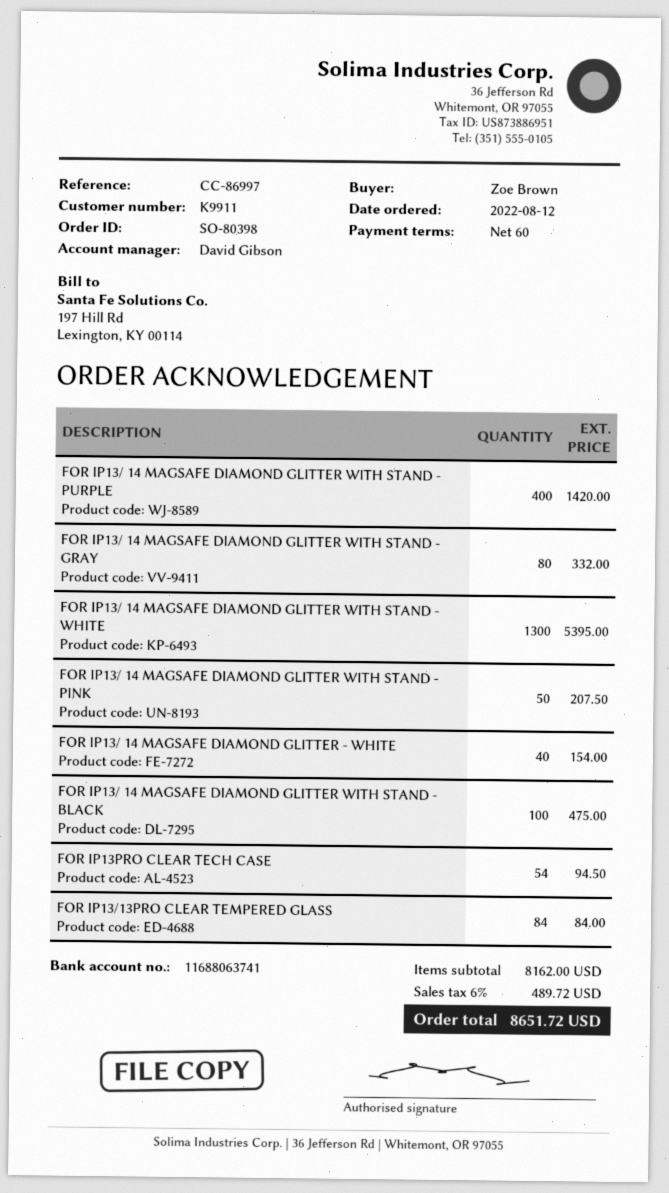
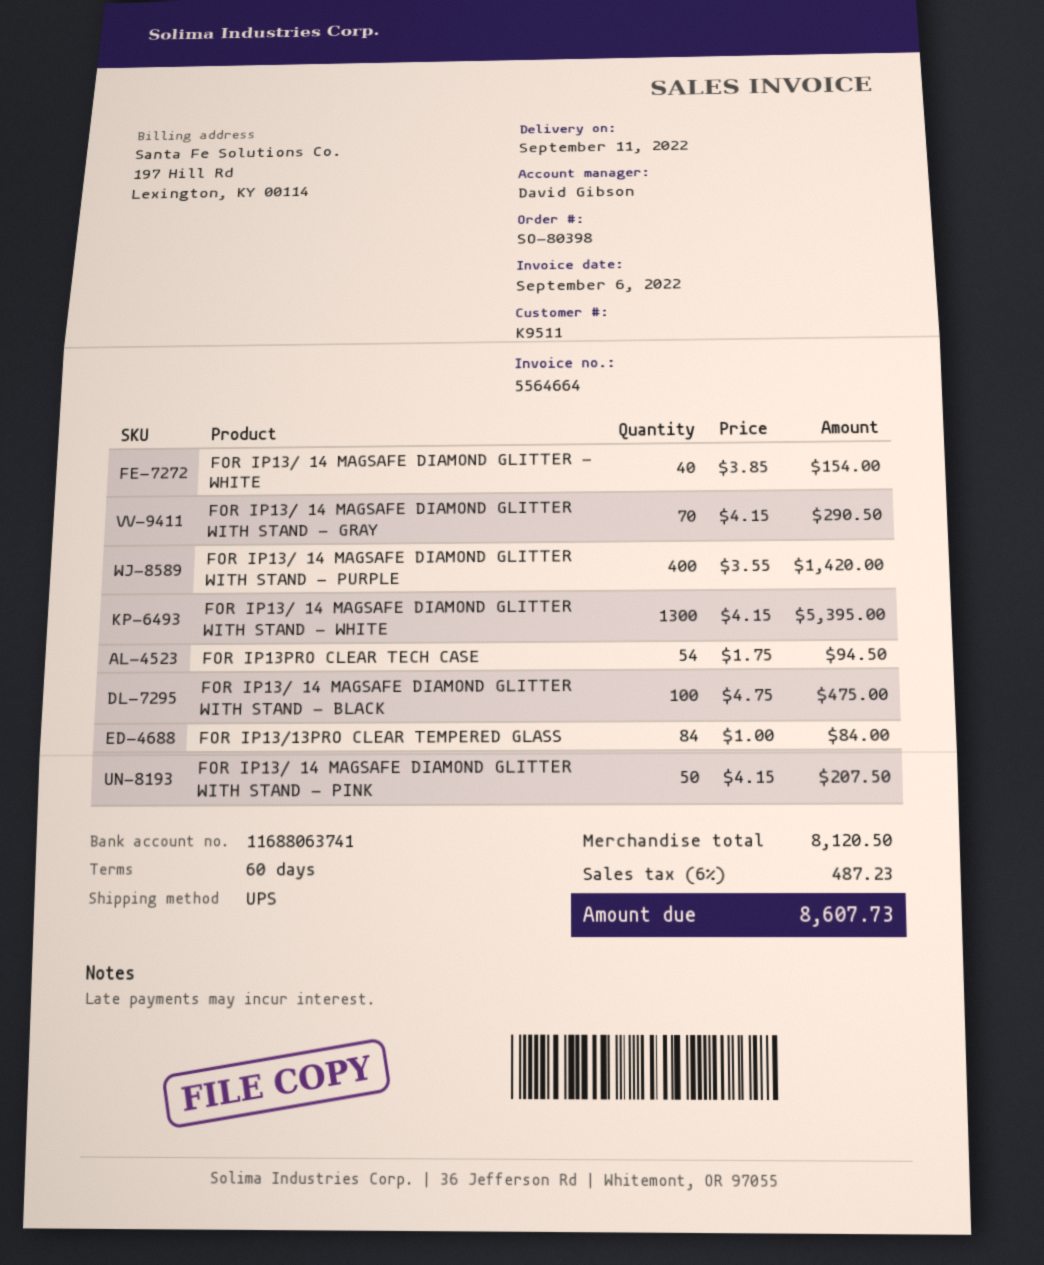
customer number: K9911 -> K9511
FOR IP13/ 14 MAGSAFE DIAMOND GLITTER WITH STAND - GRAY: 80 for 332.00 -> 70 for 290.50
subtotal: 8162.00 -> 8120.50
tax: 6% = 489.72 -> 6% = 487.23
total: 8651.72 -> 8607.73

